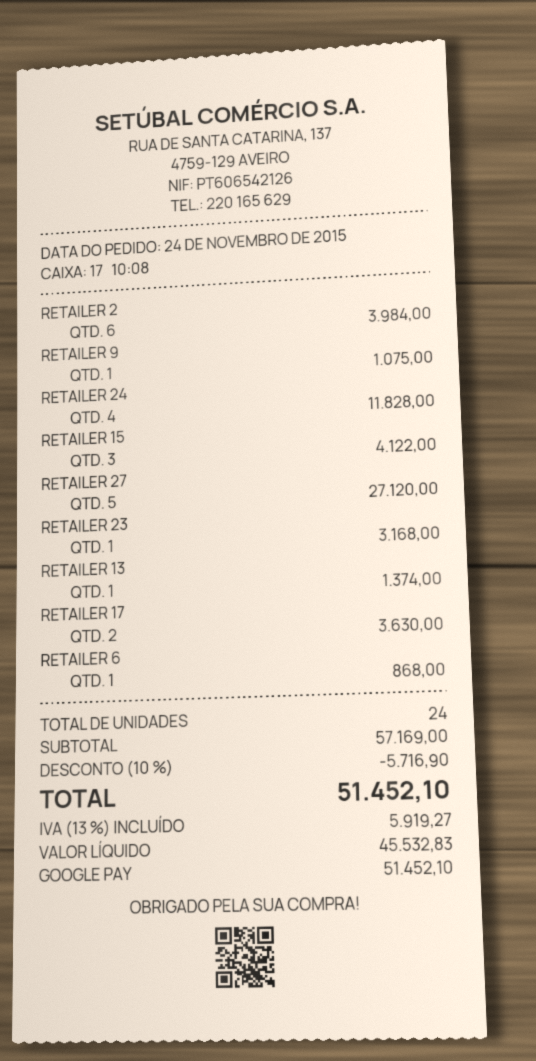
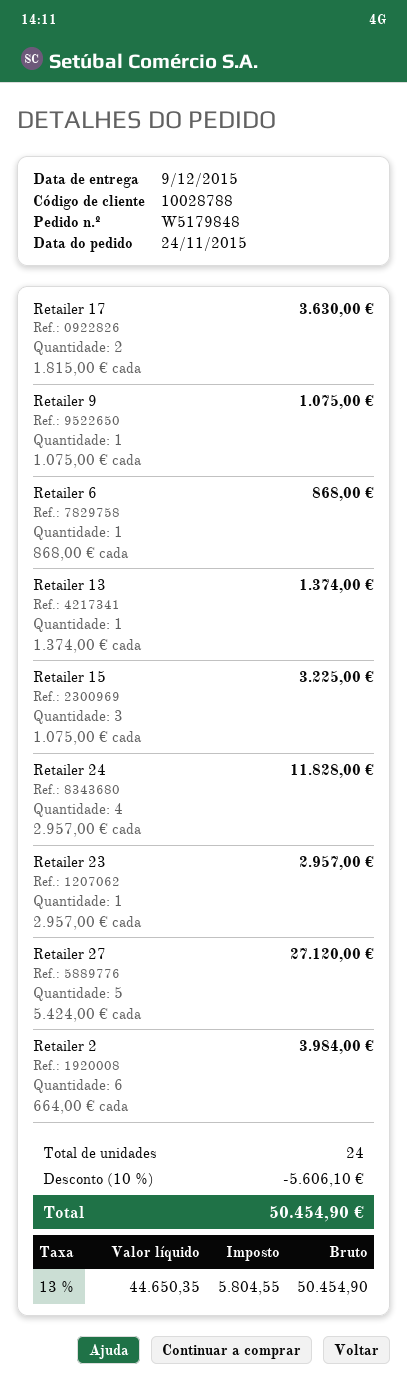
RETAILER 15: 3 for 4122.00 -> 3 for 3225.00
RETAILER 23: 1 for 3168.00 -> 1 for 2957.00
discount: 10% = 5716.90 -> 10% = 5606.10
net: 45532.83 -> 44650.35
tax: 13% = 5919.27 -> 13% = 5804.55
total: 51452.10 -> 50454.90

